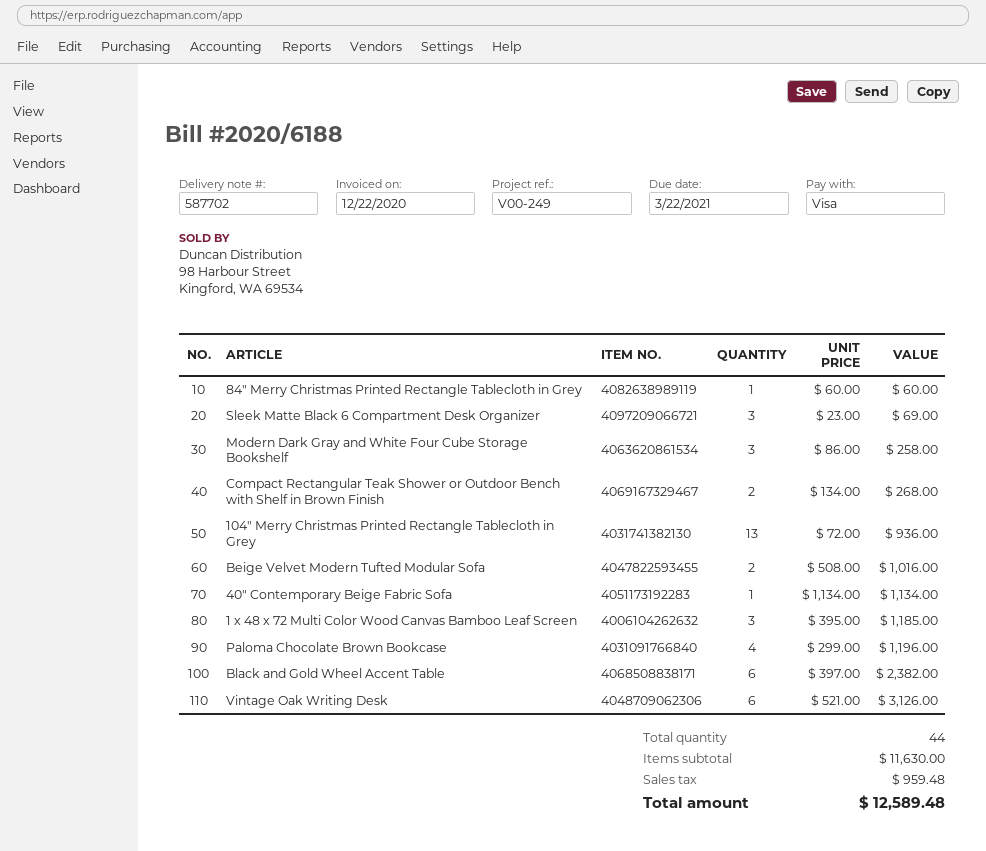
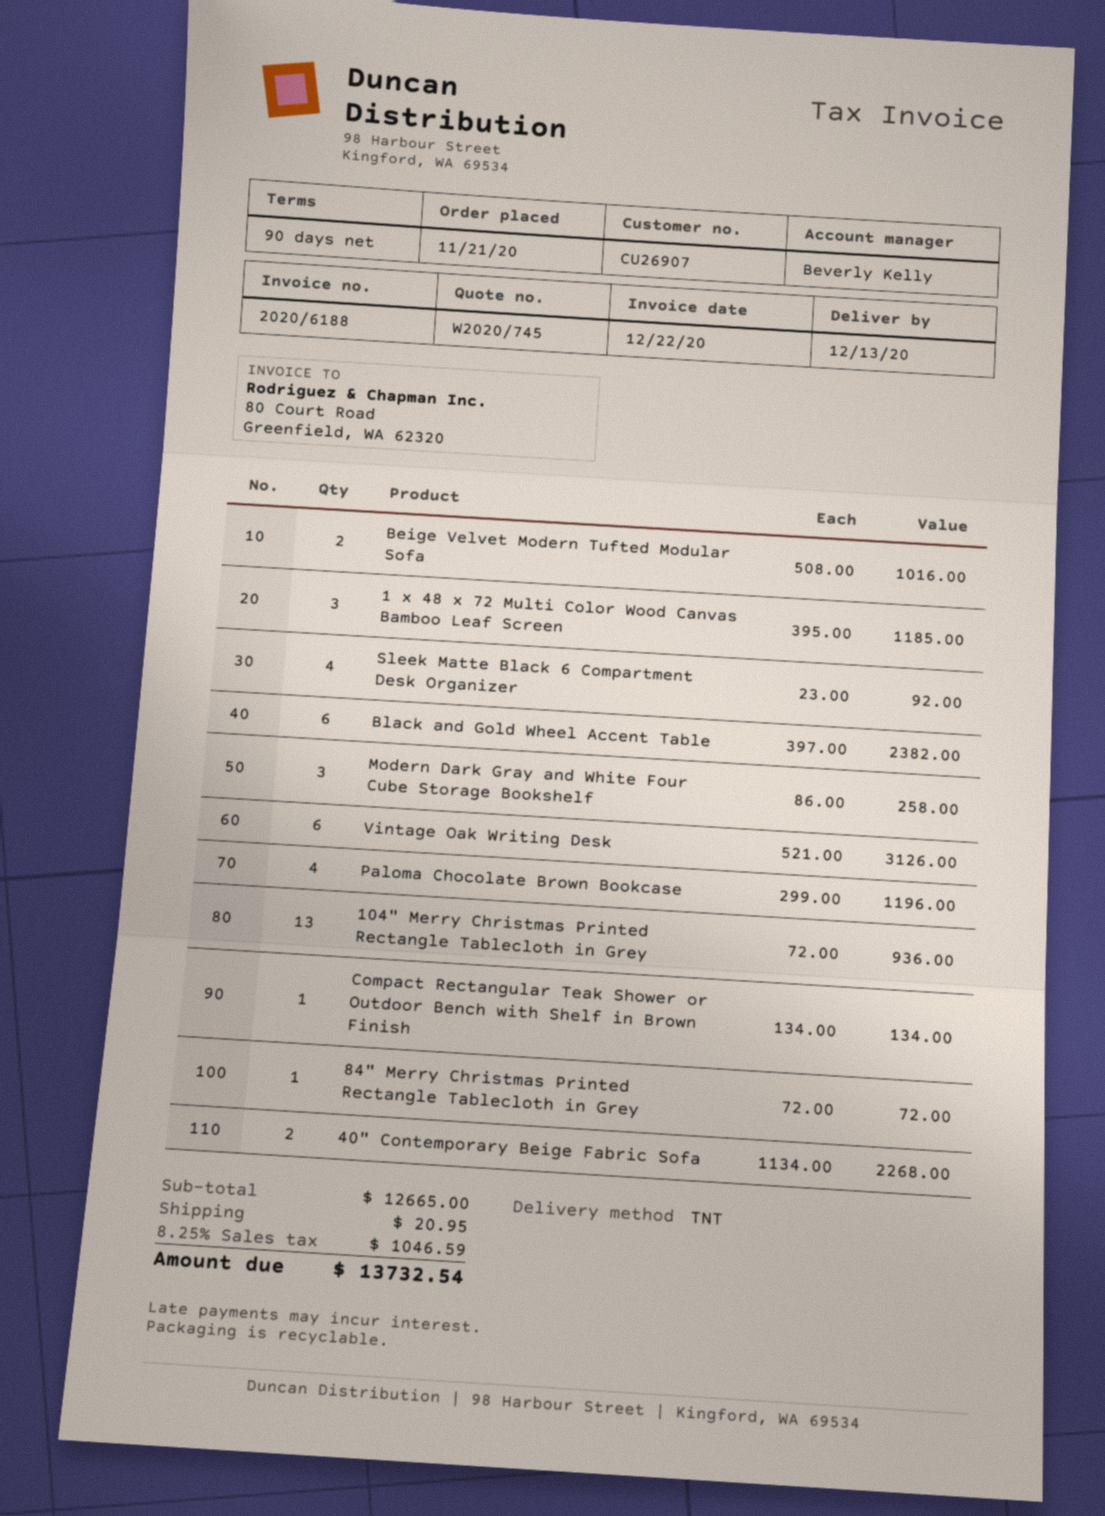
84" Merry Christmas Printed Rectangle Tablecloth in Grey: 1 x 60.00 = 60.00 -> 1 x 72.00 = 72.00
Sleek Matte Black 6 Compartment Desk Organizer: 3 x 23.00 = 69.00 -> 4 x 23.00 = 92.00
Compact Rectangular Teak Shower or Outdoor Bench with Shelf in Brown Finish: 2 x 134.00 = 268.00 -> 1 x 134.00 = 134.00
40" Contemporary Beige Fabric Sofa: 1 x 1134.00 = 1134.00 -> 2 x 1134.00 = 2268.00
subtotal: 11630.00 -> 12665.00
shipping: none -> 20.95
tax: 959.48 -> 1046.59
total: 12589.48 -> 13732.54

